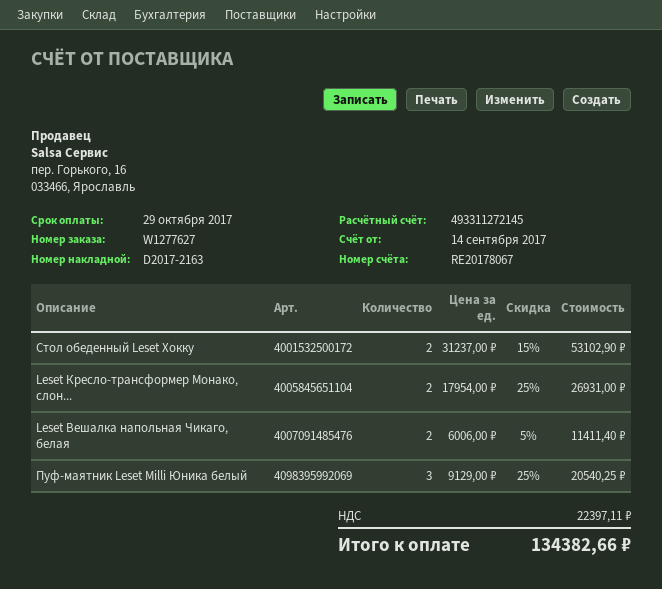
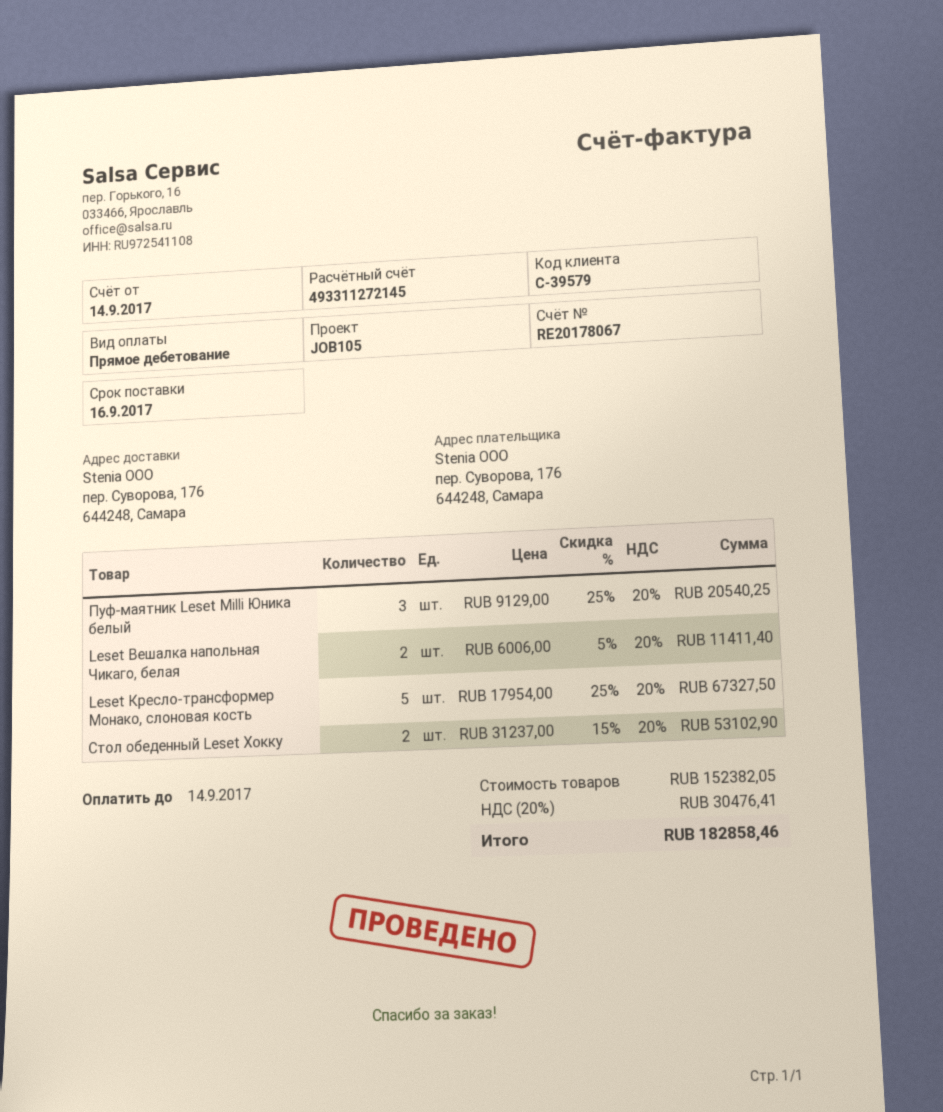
due date: 2017-10-29 -> 2017-09-14
Leset Кресло-трансформер Монако, слон...: 2 x 17954.00 - 25% = 26931.00 -> 5 x 17954.00 - 25% = 67327.50
tax: 22397.11 -> 30476.41
total: 134382.66 -> 182858.46

